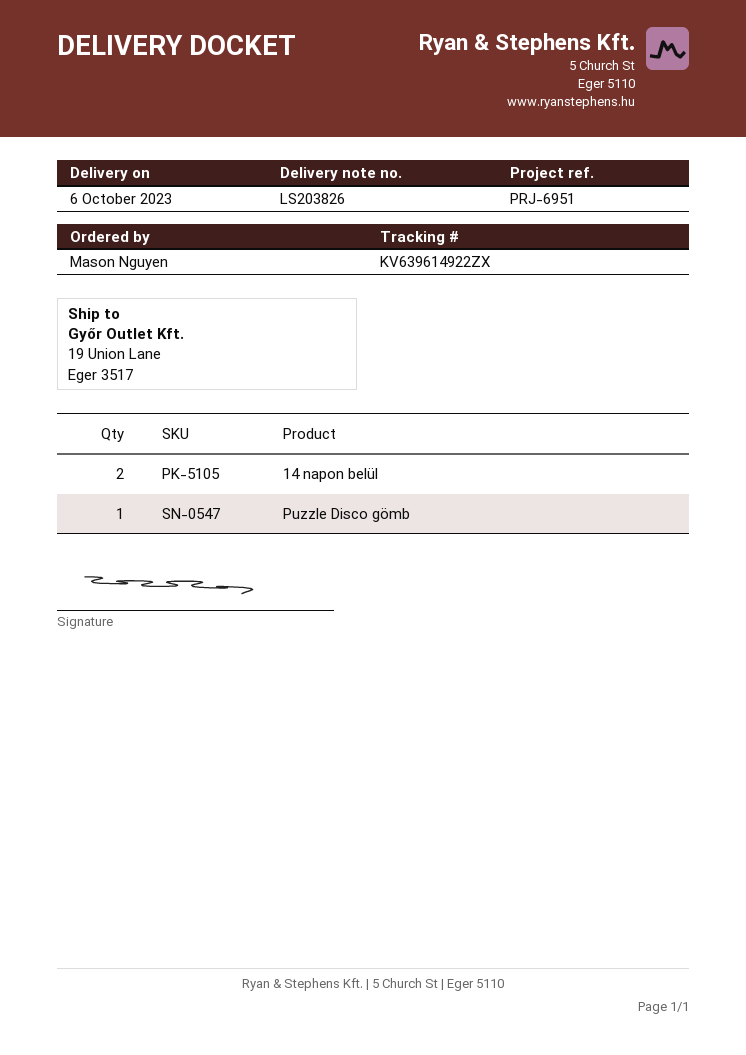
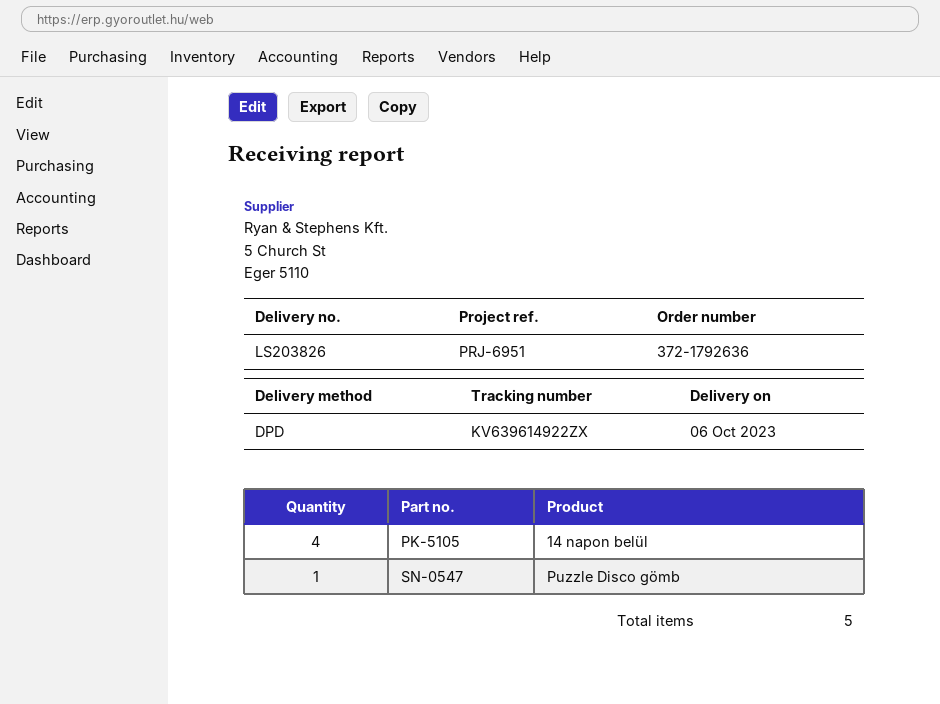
14 napon belül: 2 -> 4

